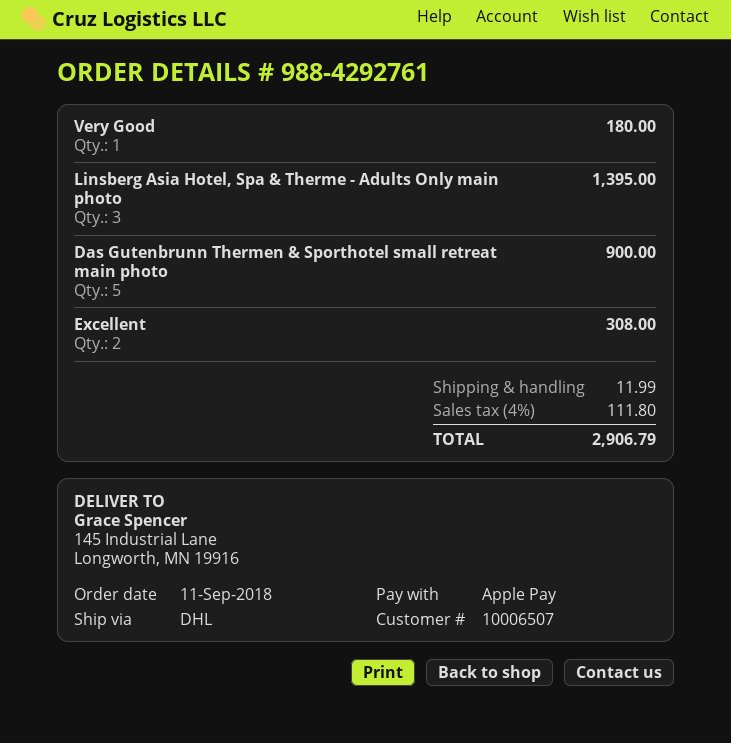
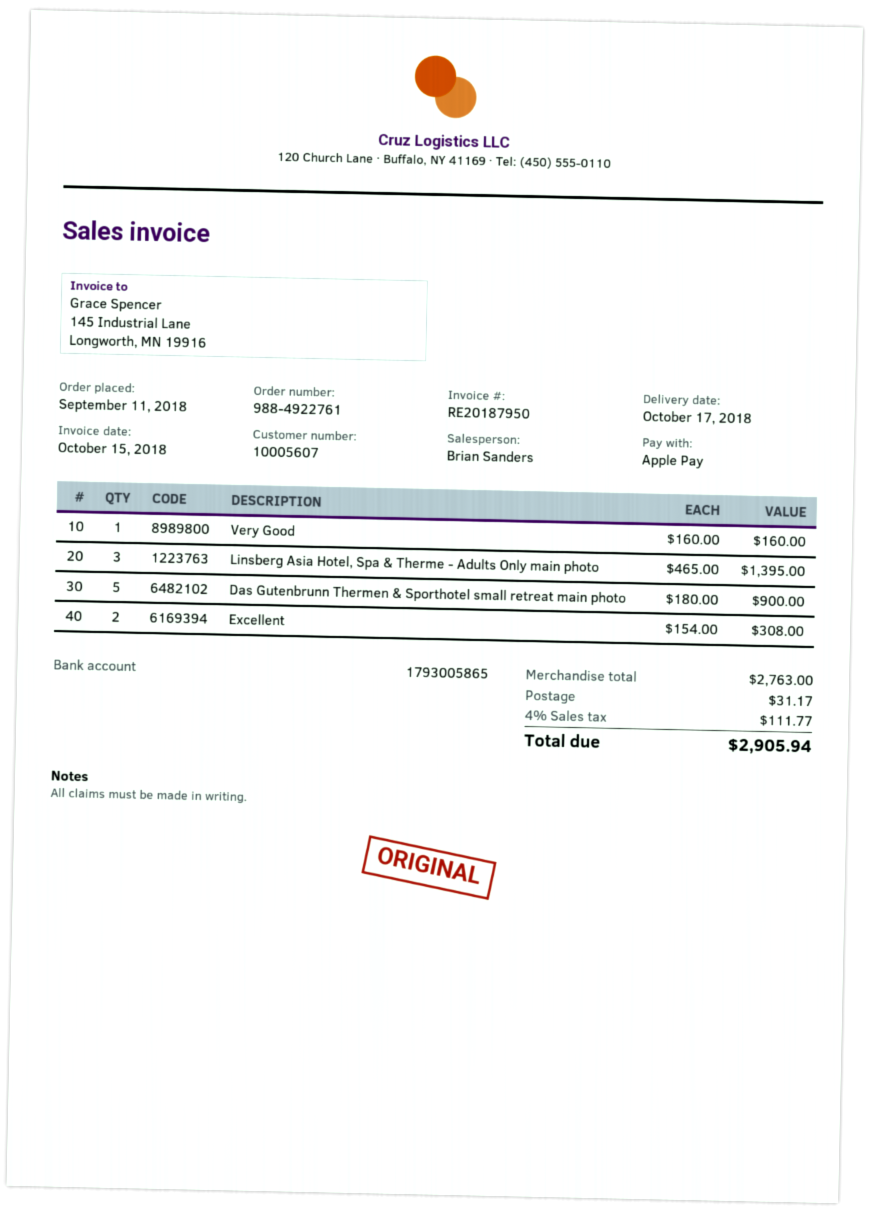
order number: 988-4292761 -> 988-4922761
customer number: 10006507 -> 10005607
Very Good: 1 for 180.00 -> 1 for 160.00
shipping: 11.99 -> 31.17
tax: 4% = 111.80 -> 4% = 111.77
total: 2906.79 -> 2905.94

